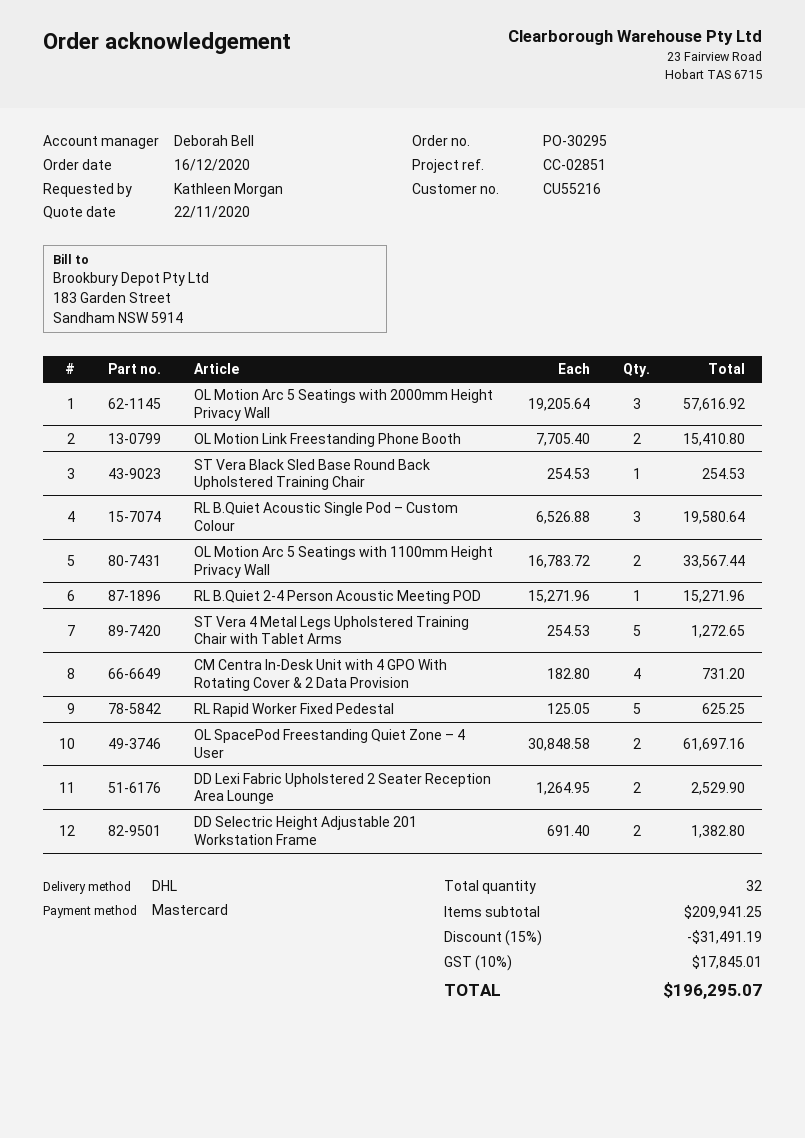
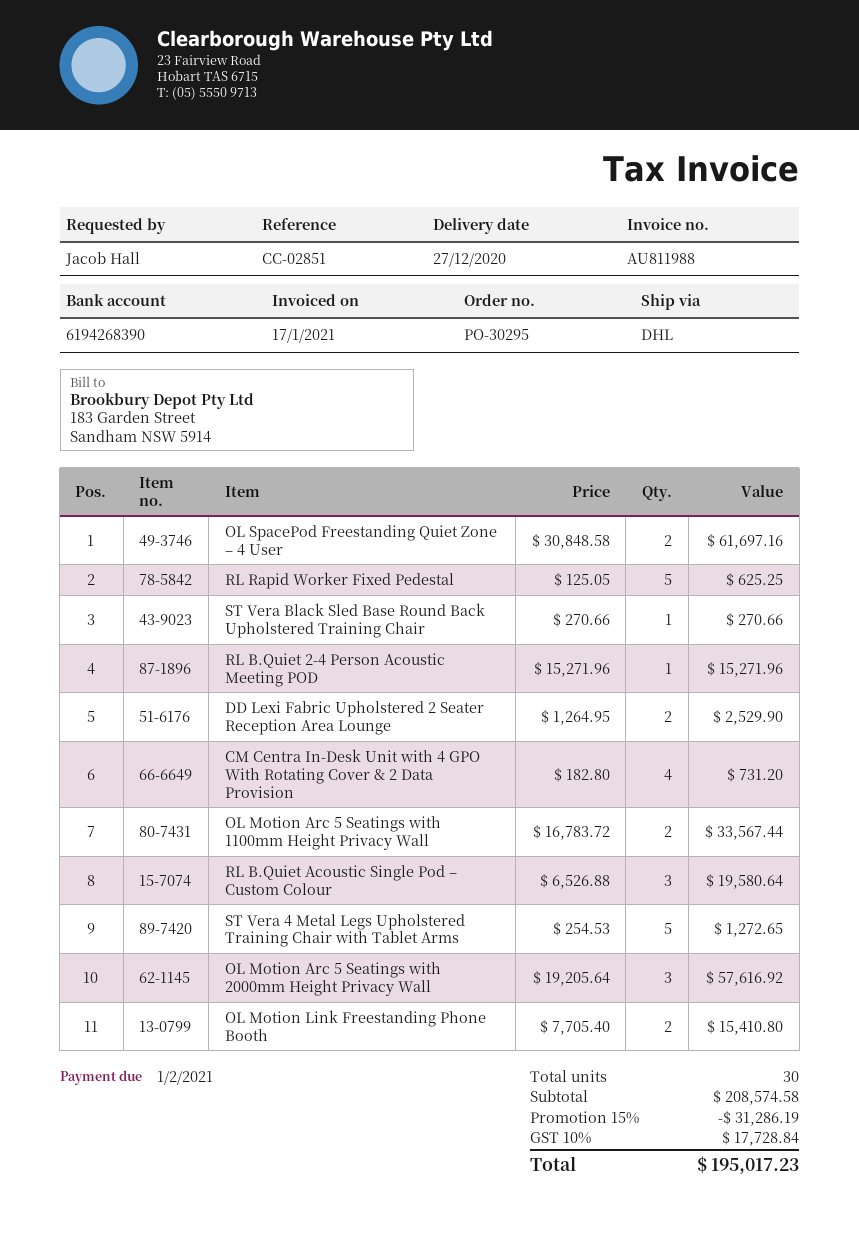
ordered by: Kathleen Morgan -> Jacob Hall
ST Vera Black Sled Base Round Back Upholstered Training Chair: 1 x 254.53 = 254.53 -> 1 x 270.66 = 270.66
DD Selectric Height Adjustable 201 Workstation Frame: 2 x 691.40 = 1382.80 -> none
total quantity: 32 -> 30
subtotal: 209941.25 -> 208574.58
discount: 15% = 31491.19 -> 15% = 31286.19
tax: 10% = 17845.01 -> 10% = 17728.84
total: 196295.07 -> 195017.23

